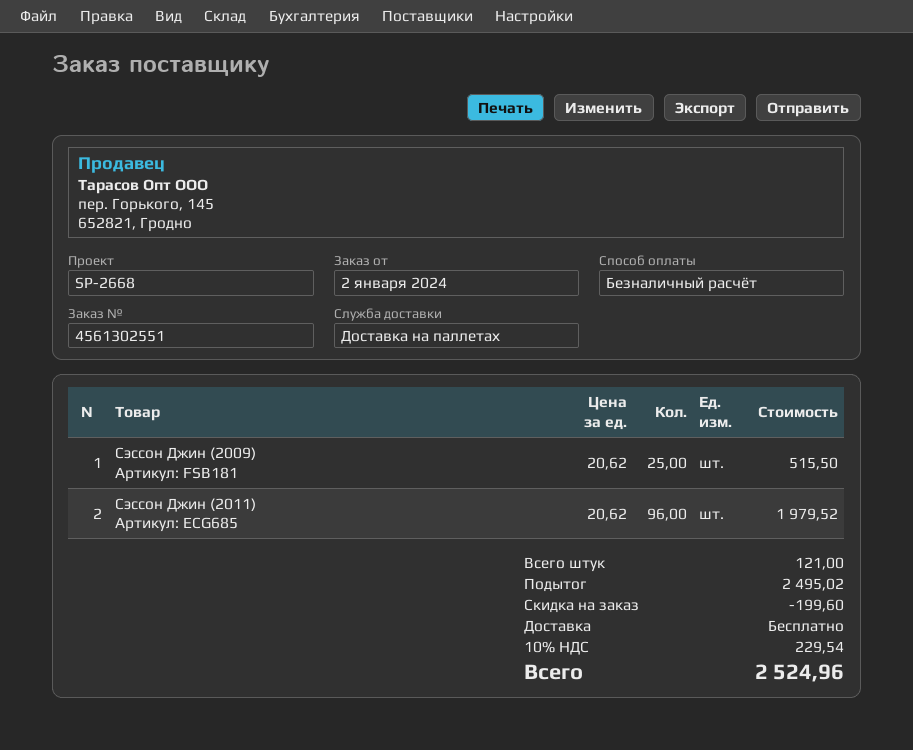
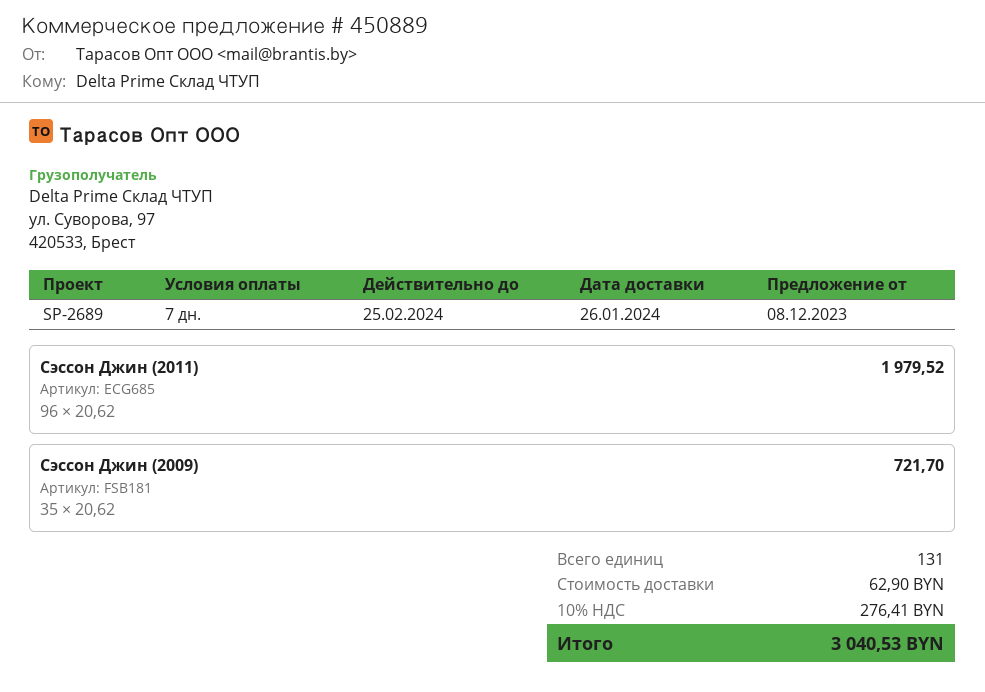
reference: SP-2668 -> SP-2689
Сэссон Джин (2009): 25 x 20.62 = 515.50 -> 35 x 20.62 = 721.70
total quantity: 121 -> 131
discount: 199.60 -> none
shipping: 0.00 -> 62.90
tax: 10% = 229.54 -> 10% = 276.41
total: 2524.96 -> 3040.53

